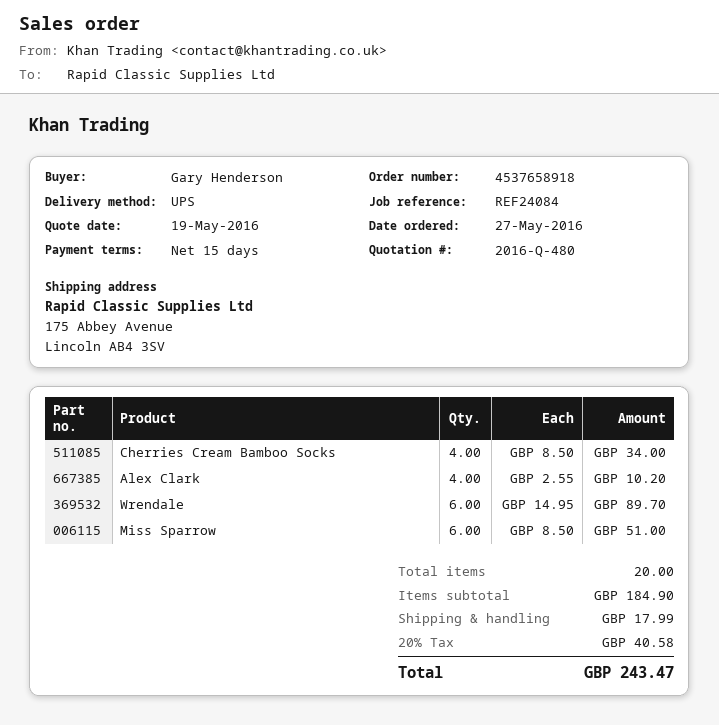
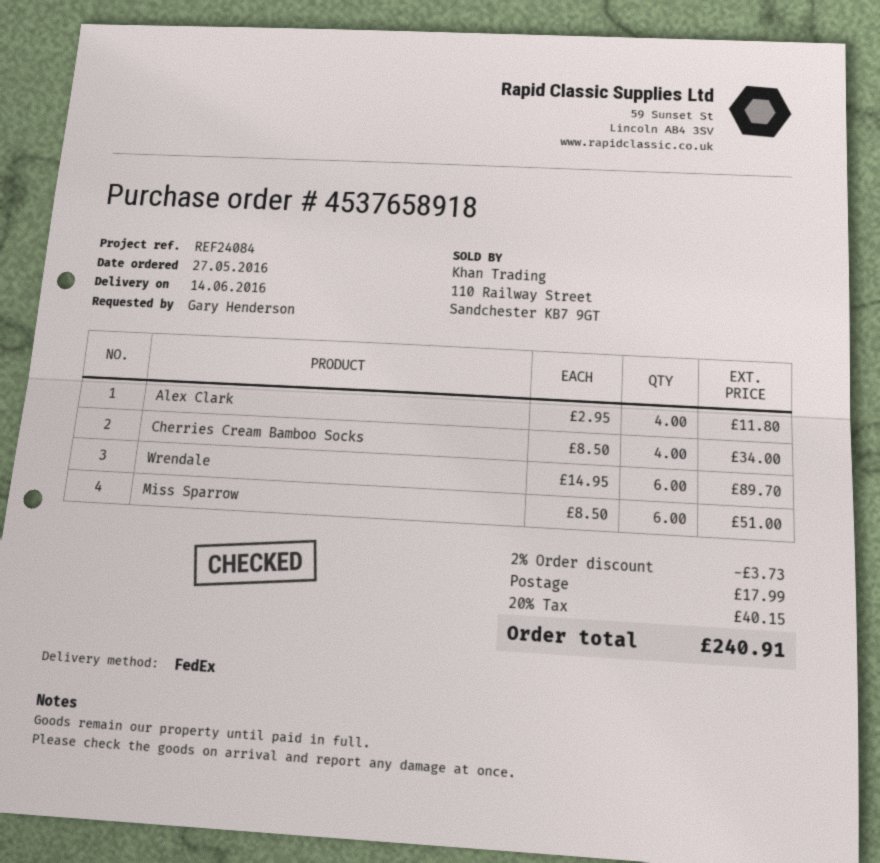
shipping method: UPS -> FedEx
Alex Clark: 4 x 2.55 = 10.20 -> 4 x 2.95 = 11.80
discount: none -> 2% = 3.73
tax: 20% = 40.58 -> 20% = 40.15
total: 243.47 -> 240.91

